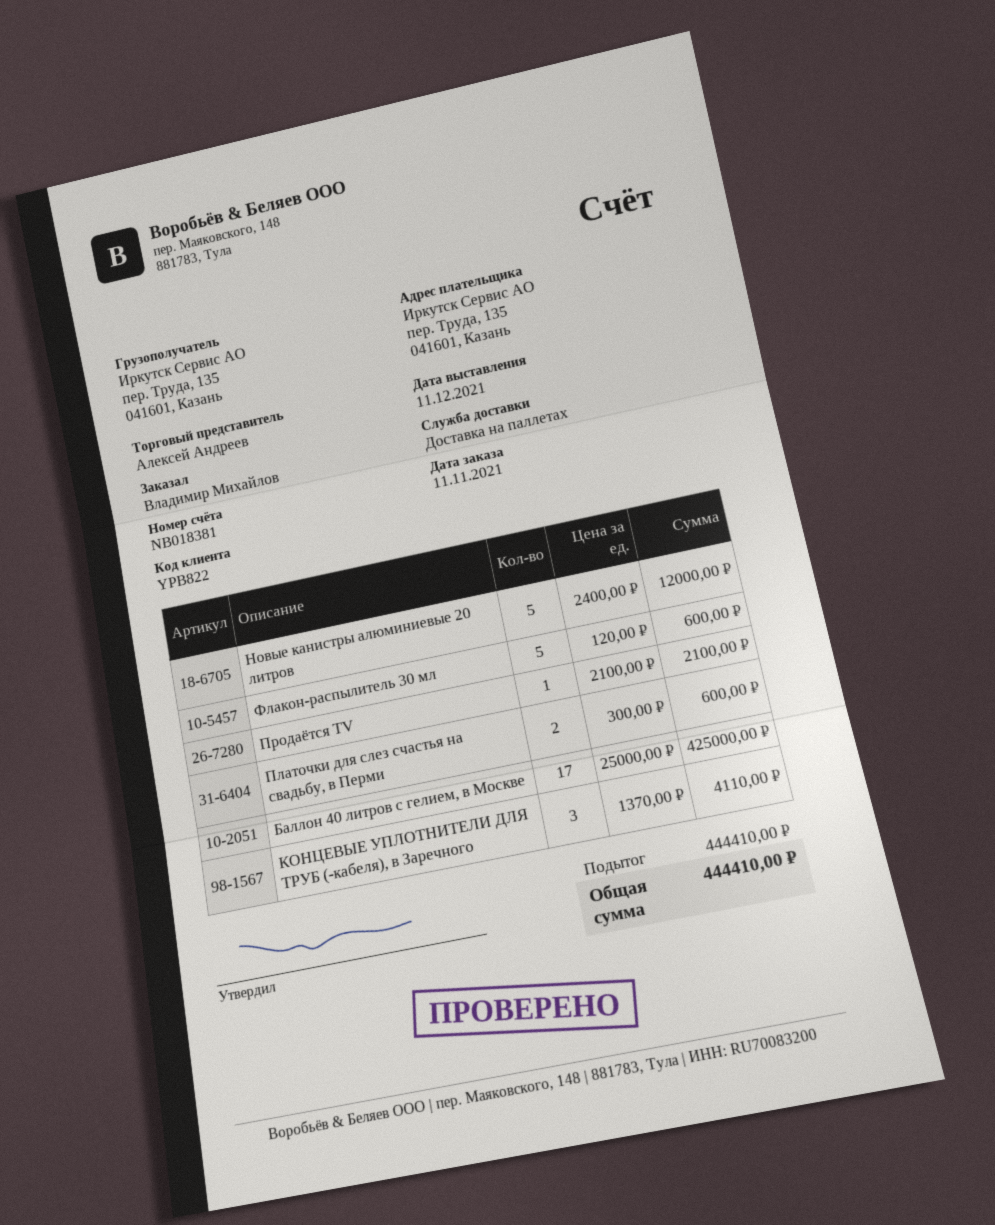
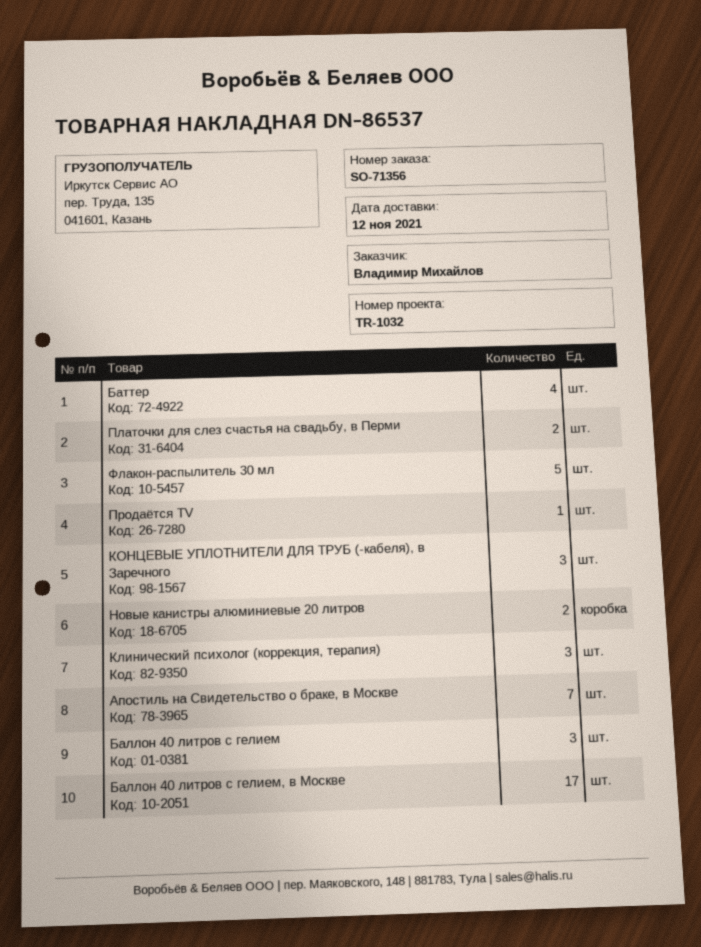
Новые канистры алюминиевые 20 литров: 5 -> 2
Баттер: none -> 4
Клинический психолог (коррекция, терапия): none -> 3
Апостиль на Свидетельство о браке, в Москве: none -> 7
Баллон 40 литров с гелием: none -> 3

